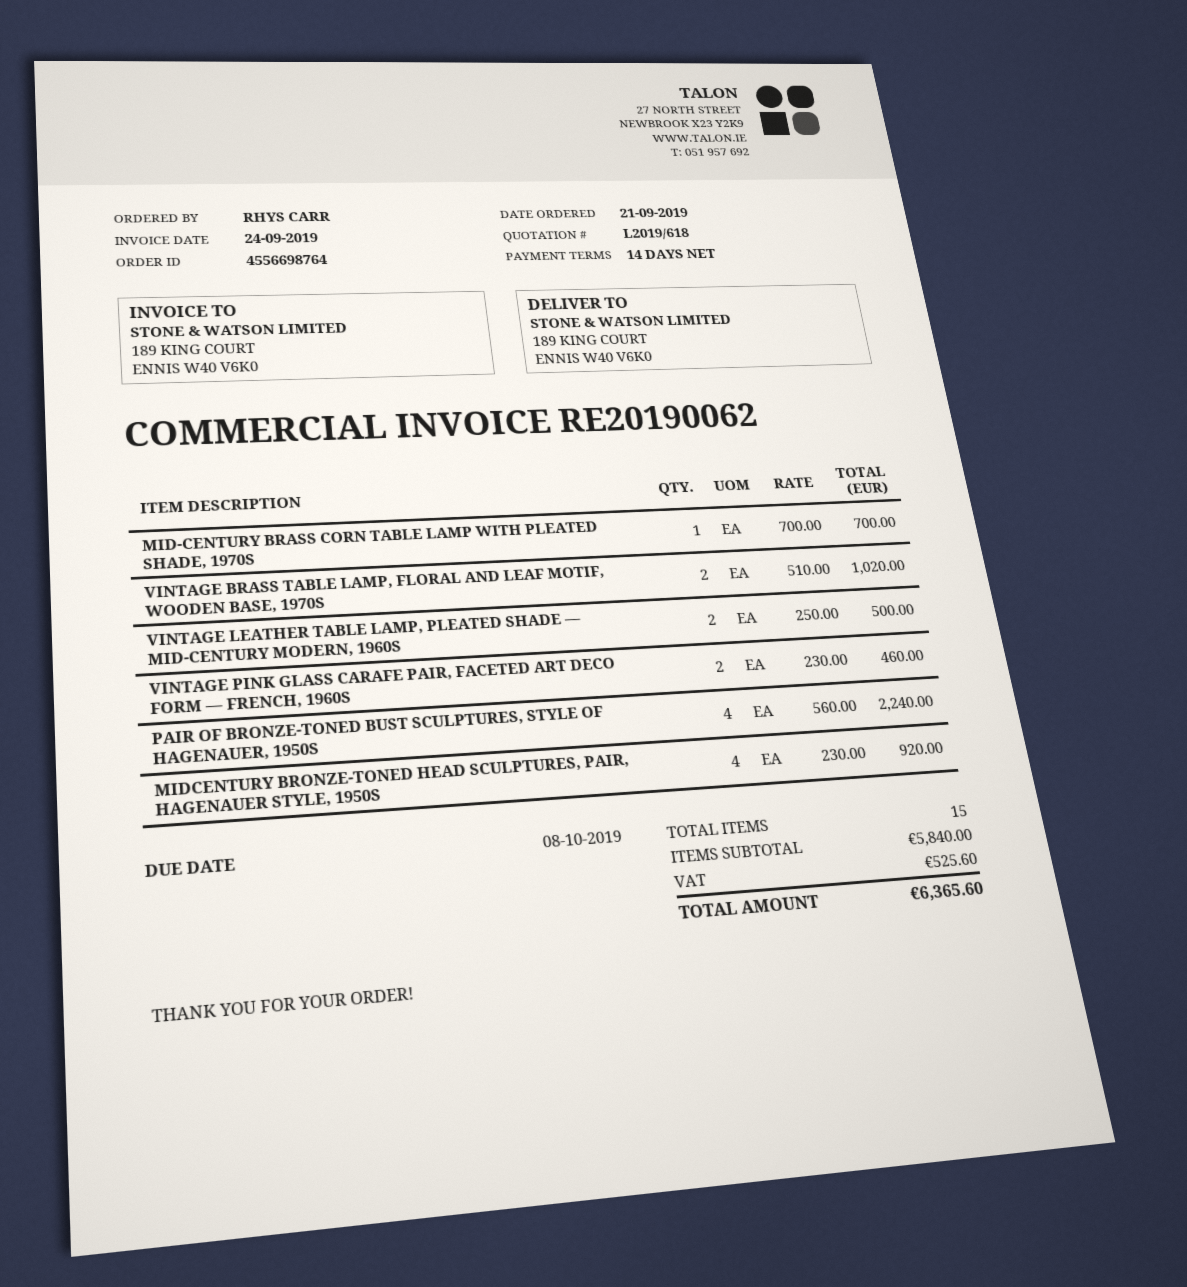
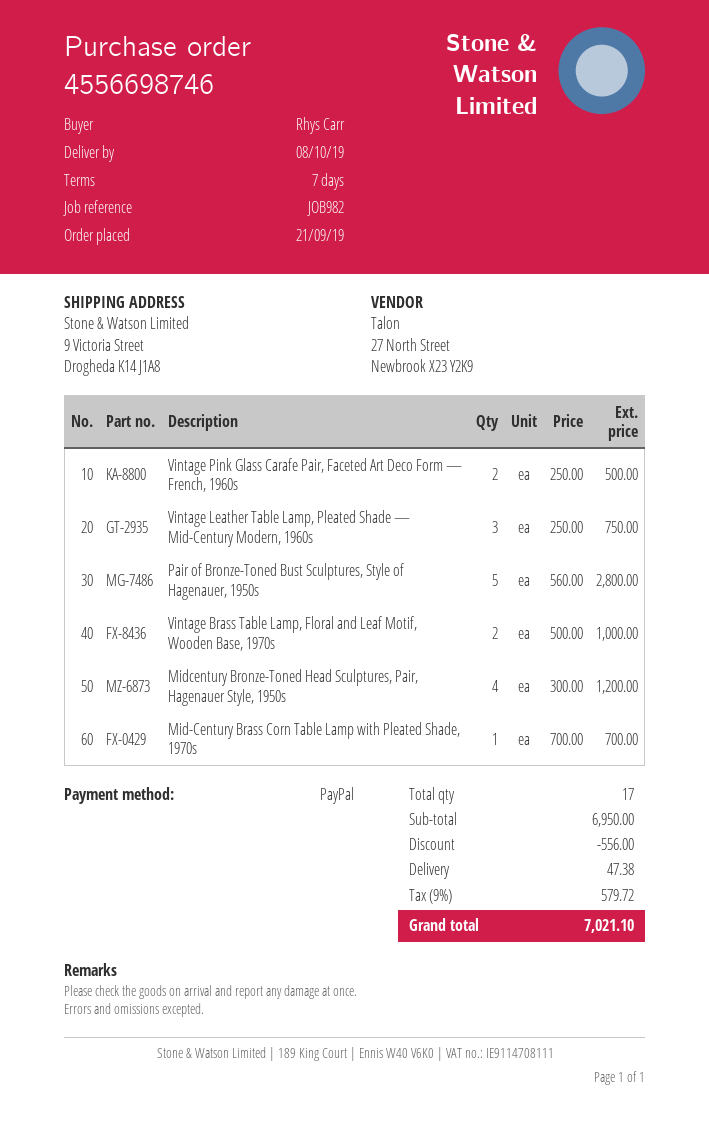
order number: 4556698764 -> 4556698746
payment terms: 14 days -> 7 days
ship to: 189 KING COURT, ENNIS W40 V6K0 -> 9 Victoria Street, Drogheda K14 J1A8
VINTAGE BRASS TABLE LAMP, FLORAL AND LEAF MOTIF, WOODEN BASE, 1970S: 2 x 510.00 = 1020.00 -> 2 x 500.00 = 1000.00
VINTAGE LEATHER TABLE LAMP, PLEATED SHADE — MID-CENTURY MODERN, 1960S: 2 x 250.00 = 500.00 -> 3 x 250.00 = 750.00
VINTAGE PINK GLASS CARAFE PAIR, FACETED ART DECO FORM — FRENCH, 1960S: 2 x 230.00 = 460.00 -> 2 x 250.00 = 500.00
PAIR OF BRONZE-TONED BUST SCULPTURES, STYLE OF HAGENAUER, 1950S: 4 x 560.00 = 2240.00 -> 5 x 560.00 = 2800.00
MIDCENTURY BRONZE-TONED HEAD SCULPTURES, PAIR, HAGENAUER STYLE, 1950S: 4 x 230.00 = 920.00 -> 4 x 300.00 = 1200.00
total quantity: 15 -> 17
subtotal: 5840.00 -> 6950.00
discount: none -> 556.00
shipping: none -> 47.38
tax: 525.60 -> 579.72
total: 6365.60 -> 7021.10

